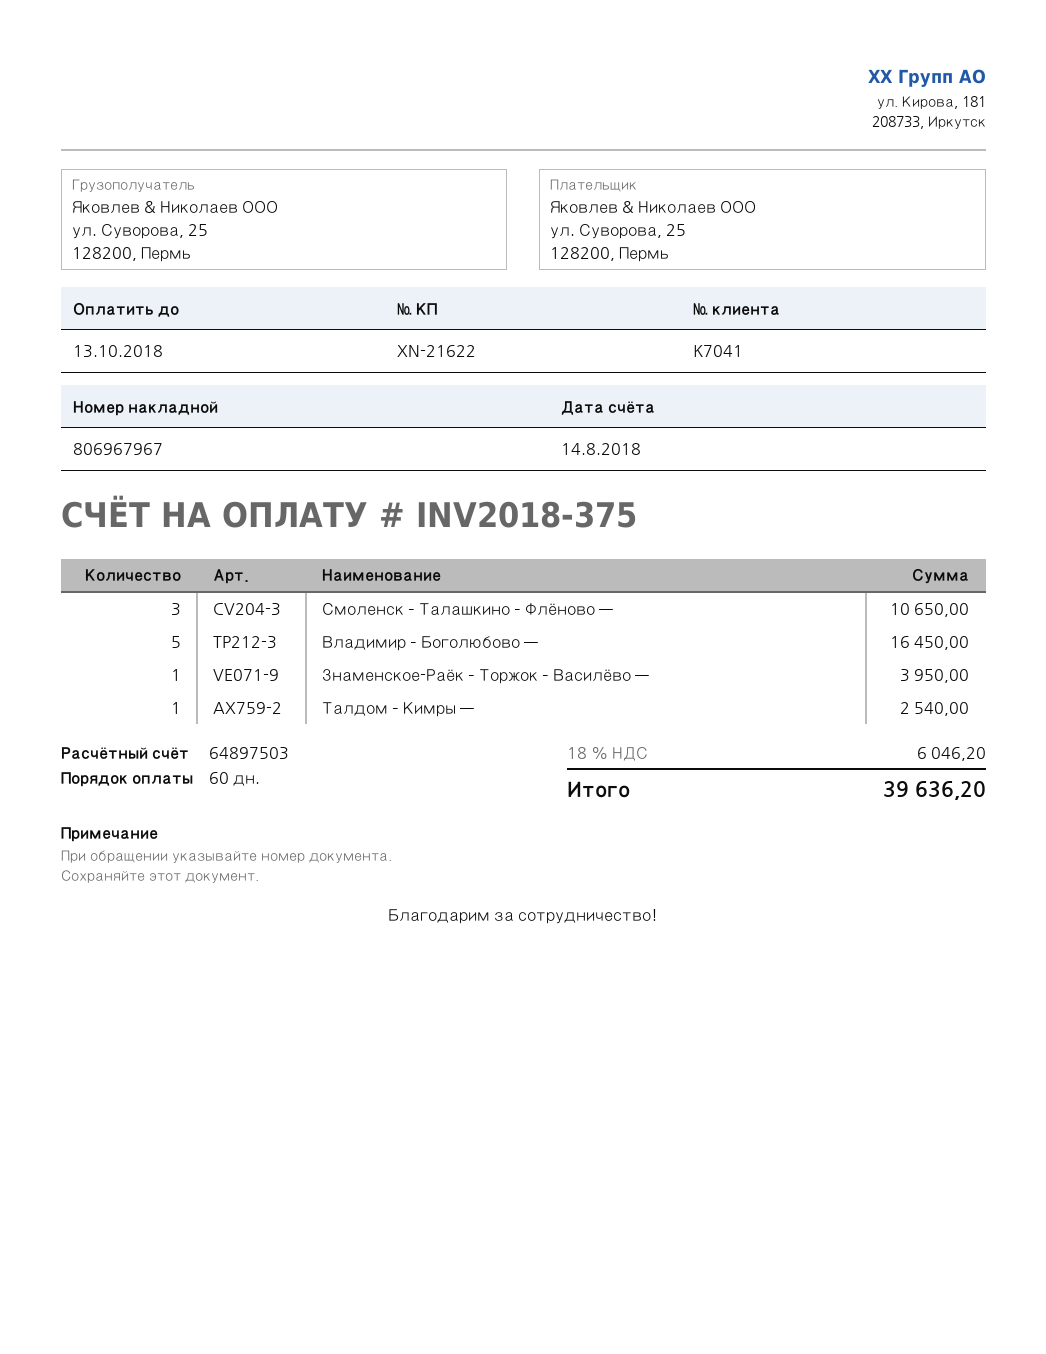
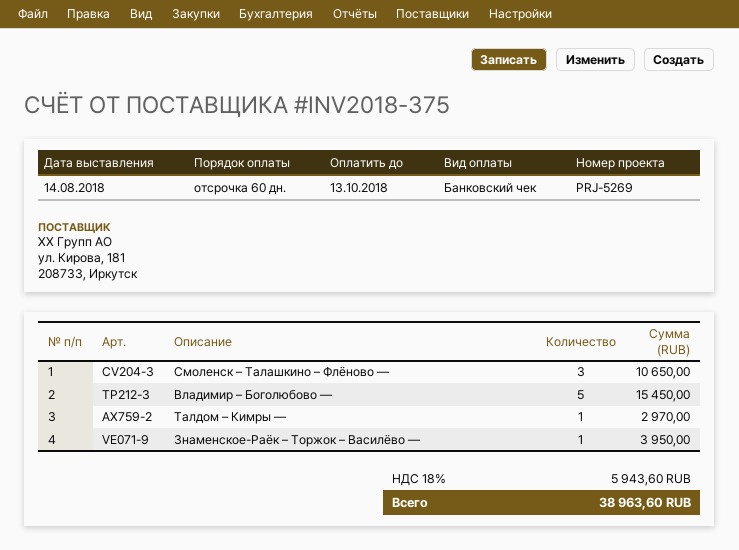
Владимир – Боголюбово —: 5 for 16450.00 -> 5 for 15450.00
Талдом – Кимры —: 1 for 2540.00 -> 1 for 2970.00
tax: 18% = 6046.20 -> 18% = 5943.60
total: 39636.20 -> 38963.60

